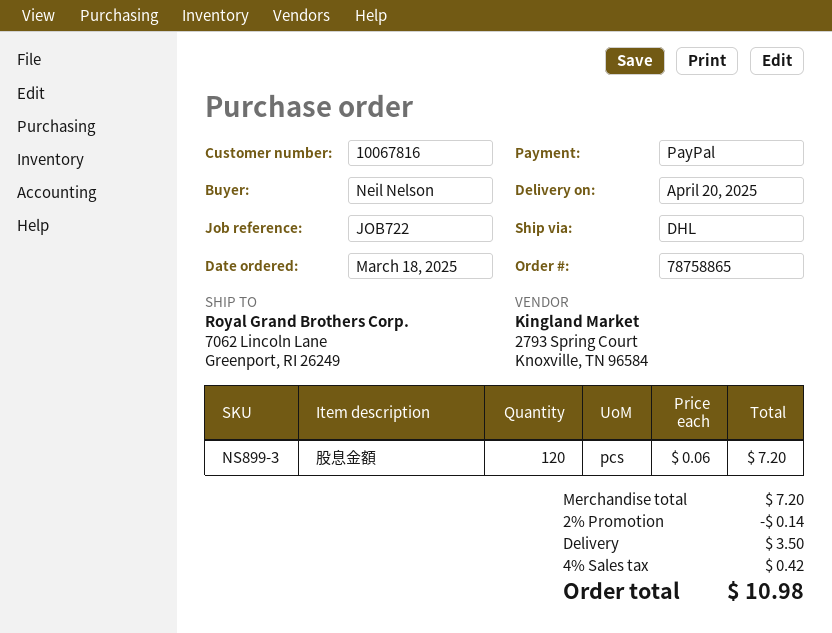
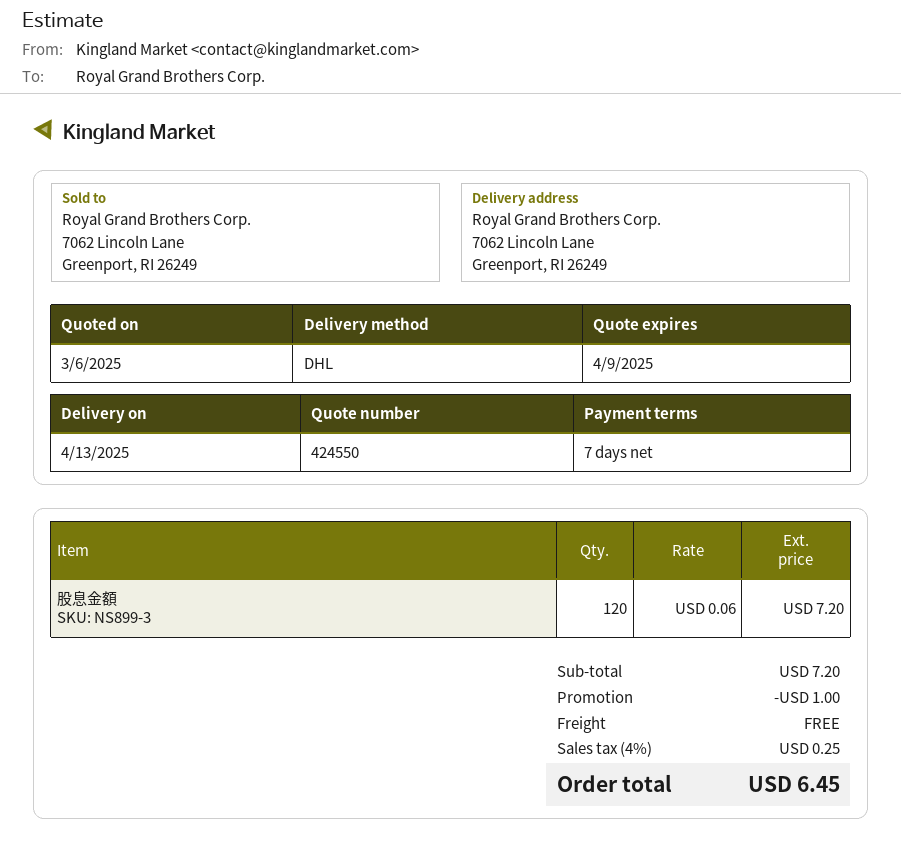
delivery date: 2025-04-20 -> 2025-04-13
discount: 0.14 -> 1.00
shipping: 3.50 -> 0.00
tax: 4% = 0.42 -> 4% = 0.25
total: 10.98 -> 6.45

